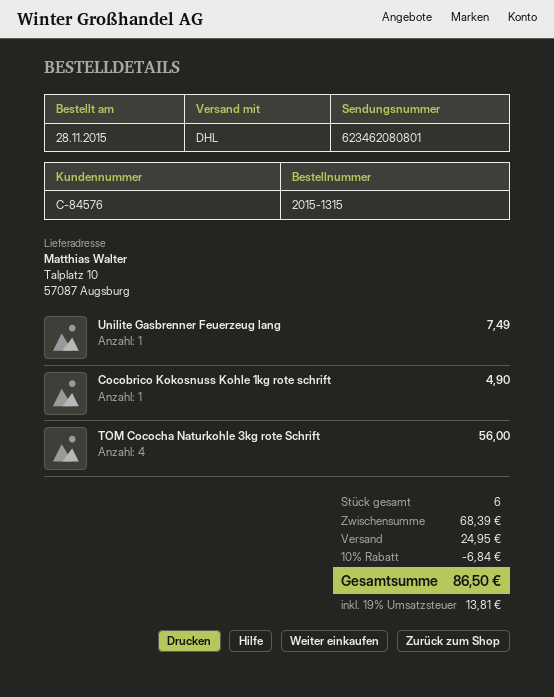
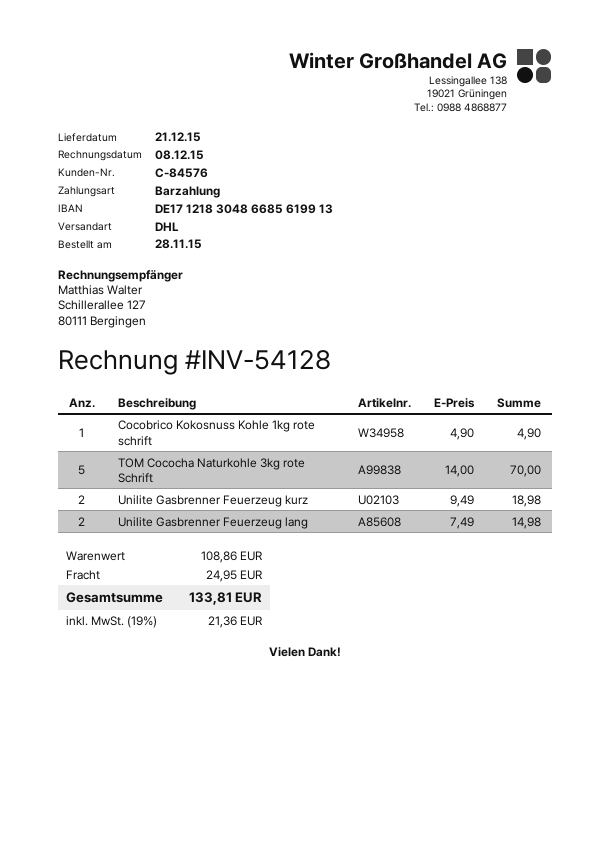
Unilite Gasbrenner Feuerzeug lang: 1 for 7.49 -> 2 for 14.98
TOM Cococha Naturkohle 3kg rote Schrift: 4 for 56.00 -> 5 for 70.00
Unilite Gasbrenner Feuerzeug kurz: none -> 2 for 18.98
subtotal: 68.39 -> 108.86
discount: 10% = 6.84 -> none
tax: 19% = 13.81 -> 19% = 21.36
total: 86.50 -> 133.81

